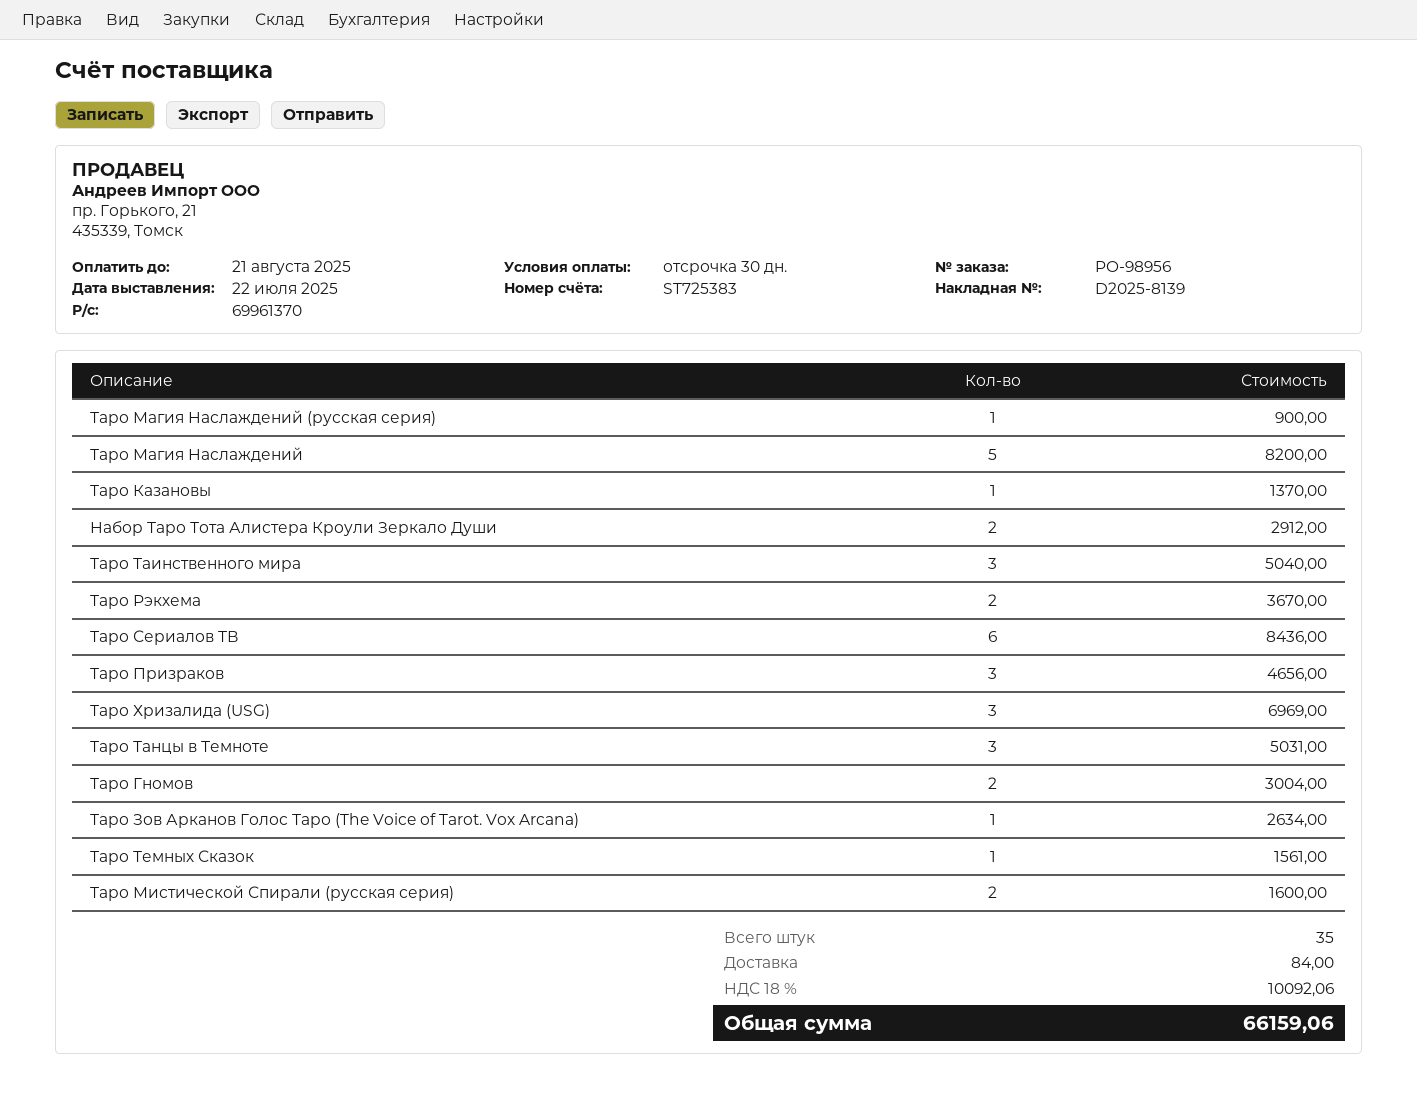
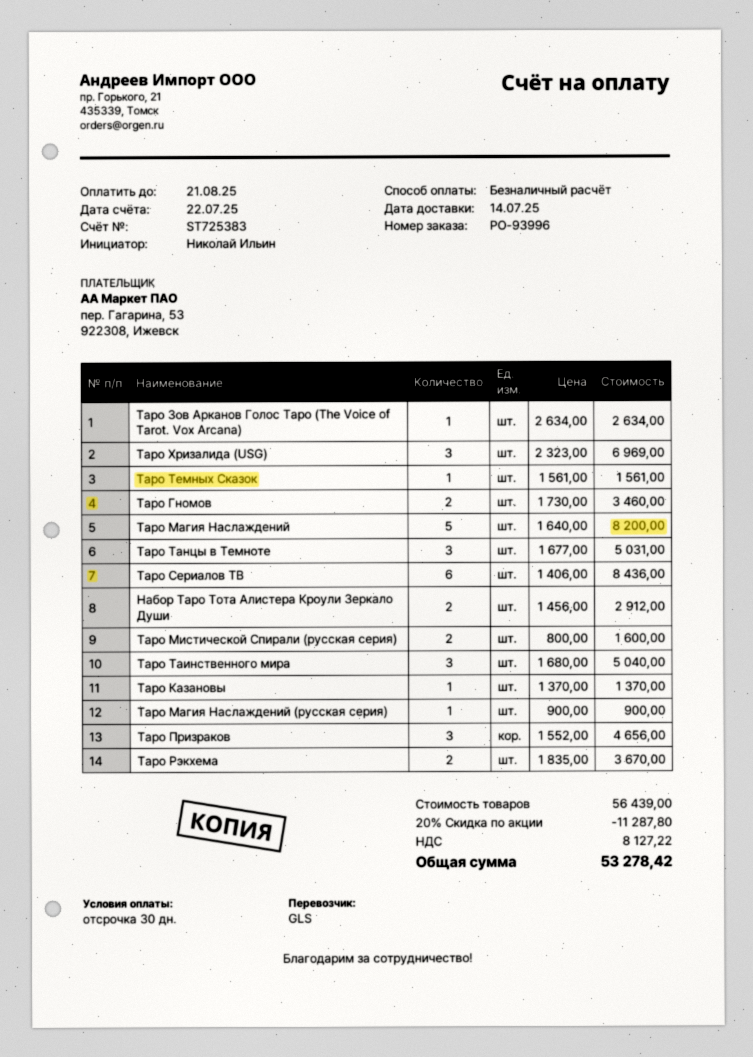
order number: PO-98956 -> PO-93996
Таро Гномов: 2 for 3004.00 -> 2 for 3460.00
discount: none -> 20% = 11287.80
shipping: 84.00 -> none
tax: 10092.06 -> 8127.22
total: 66159.06 -> 53278.42

